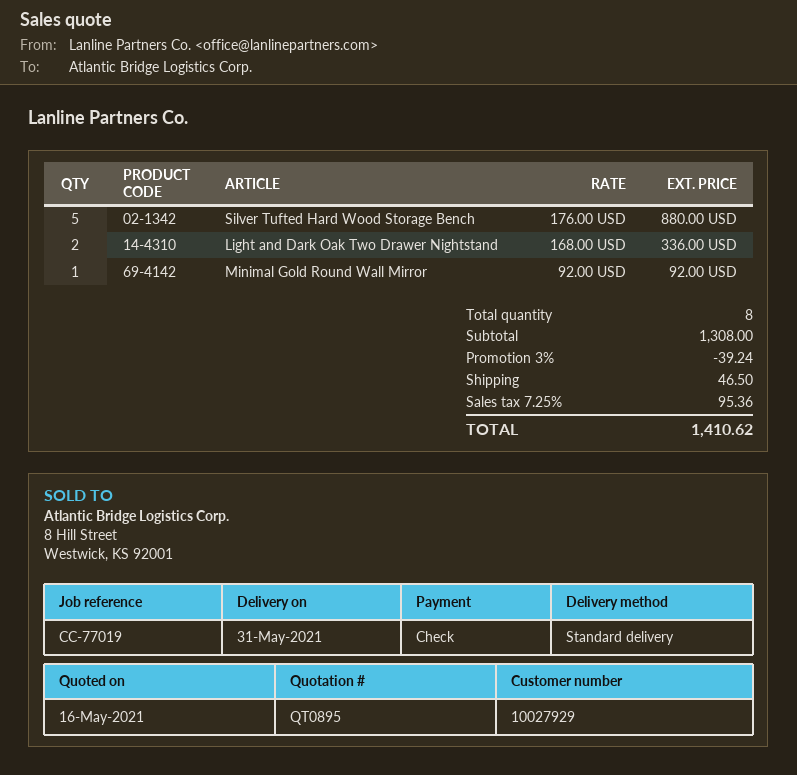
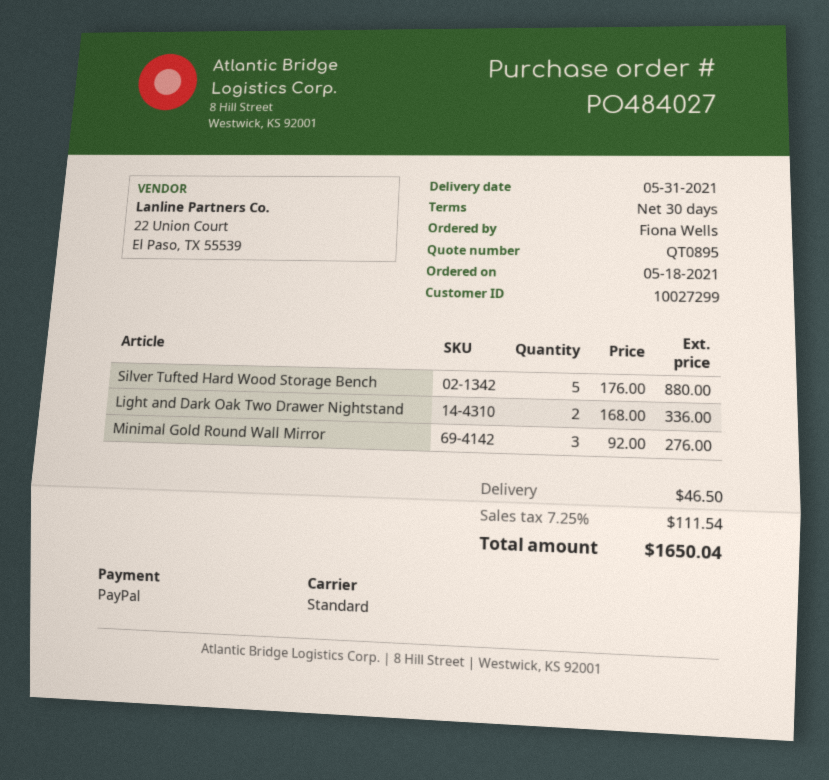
customer number: 10027929 -> 10027299
payment method: cheque -> PayPal
Minimal Gold Round Wall Mirror: 1 x 92.00 = 92.00 -> 3 x 92.00 = 276.00
discount: 3% = 39.24 -> none
tax: 7.25% = 95.36 -> 7.25% = 111.54
total: 1410.62 -> 1650.04

